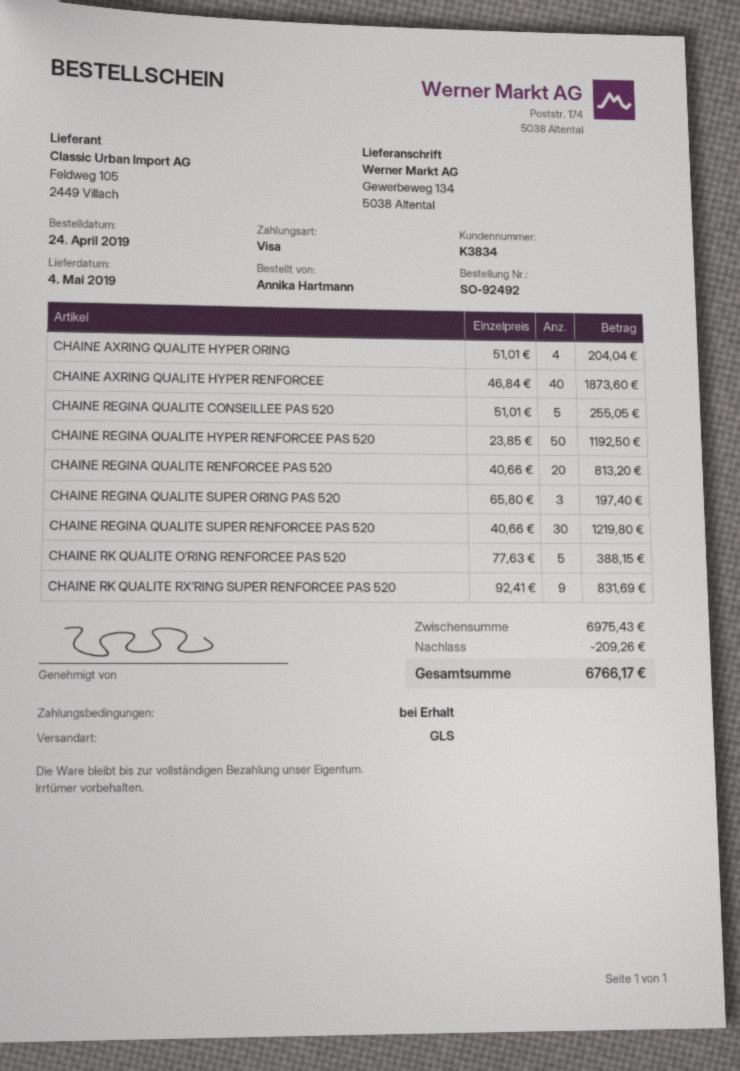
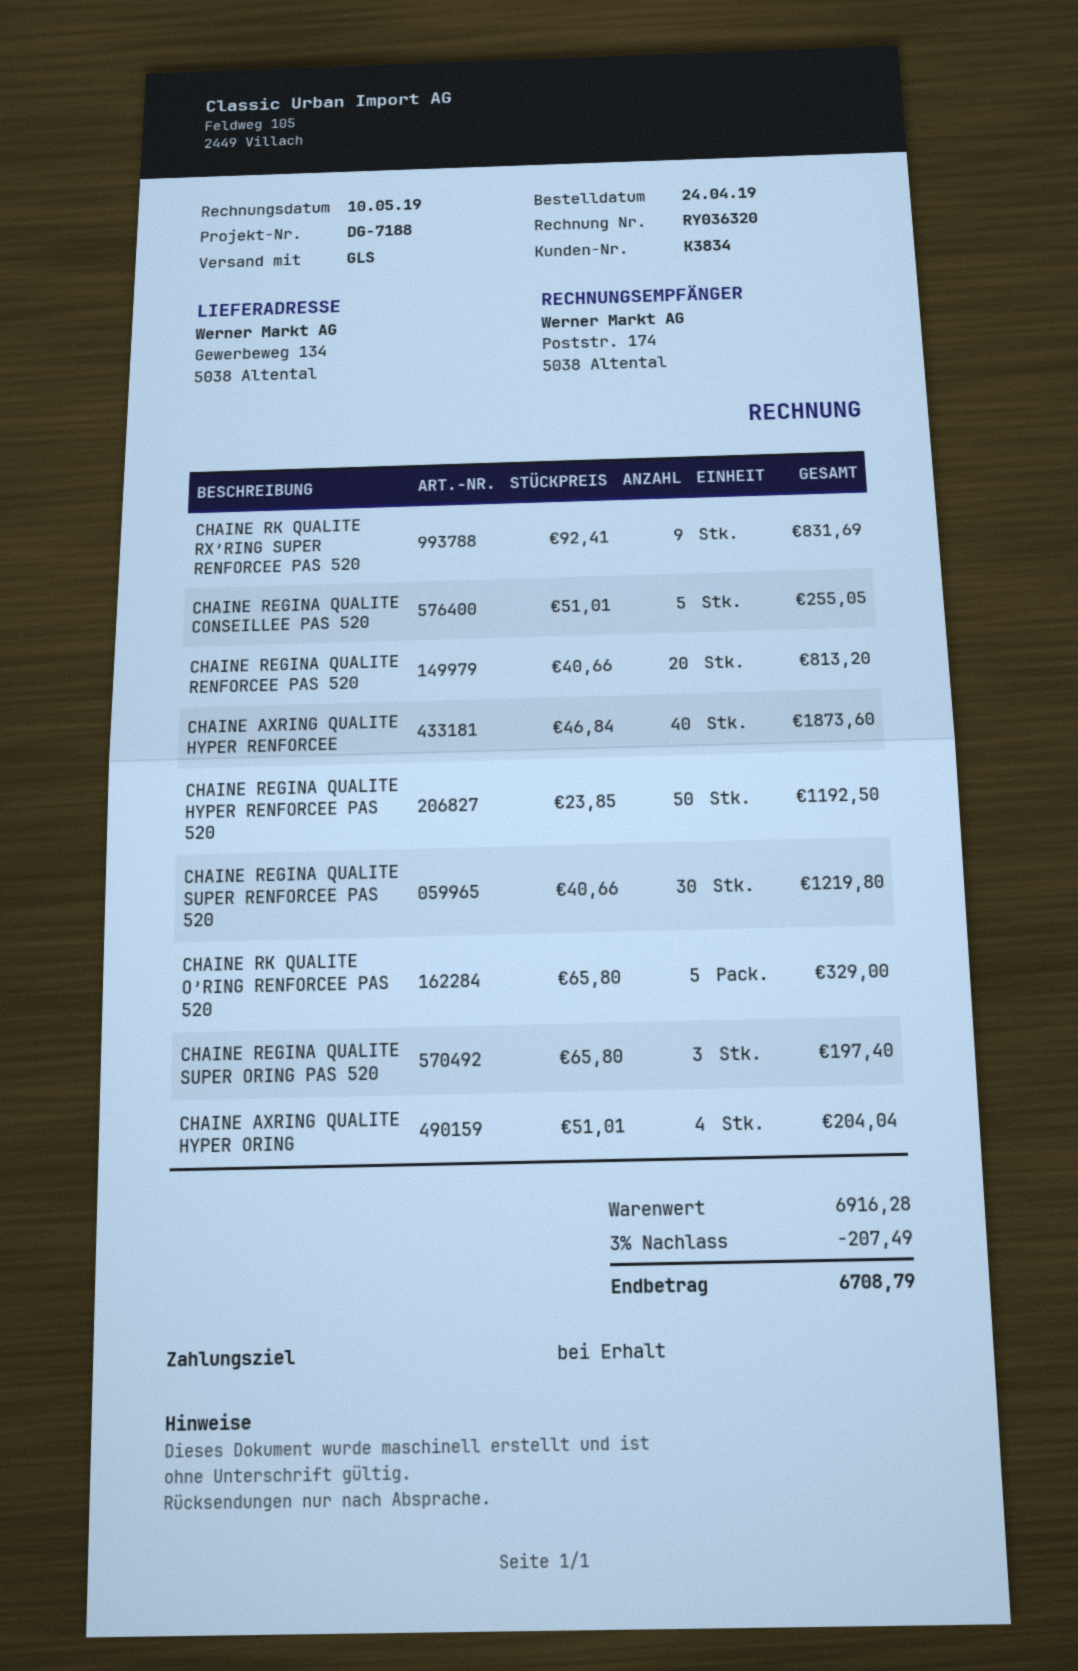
CHAINE RK QUALITE O’RING RENFORCEE PAS 520: 5 x 77.63 = 388.15 -> 5 x 65.80 = 329.00
subtotal: 6975.43 -> 6916.28
discount: 209.26 -> 207.49
total: 6766.17 -> 6708.79

